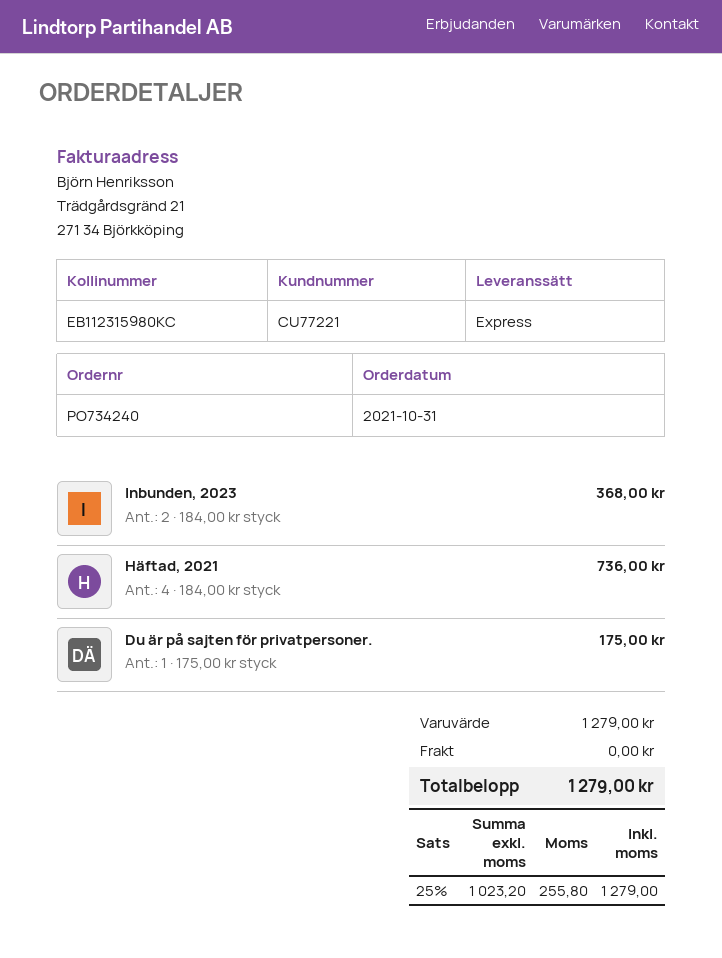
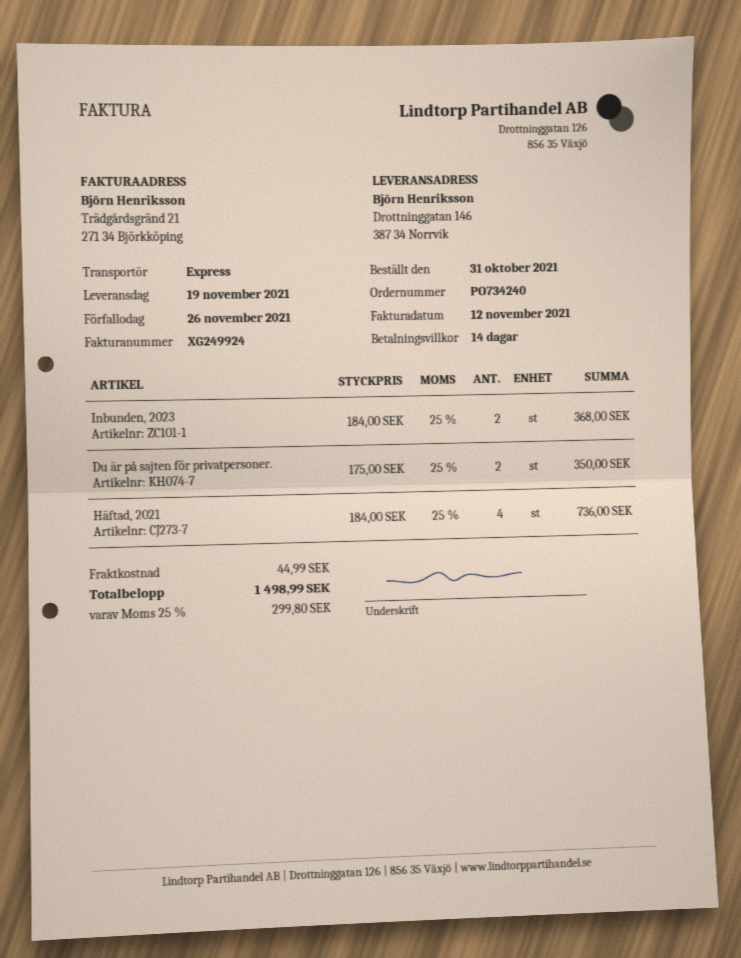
Du är på sajten för privatpersoner.: 1 x 175.00 = 175.00 -> 2 x 175.00 = 350.00
shipping: 0.00 -> 44.99
tax: 25% = 255.80 -> 25% = 299.80
total: 1279.00 -> 1498.99

